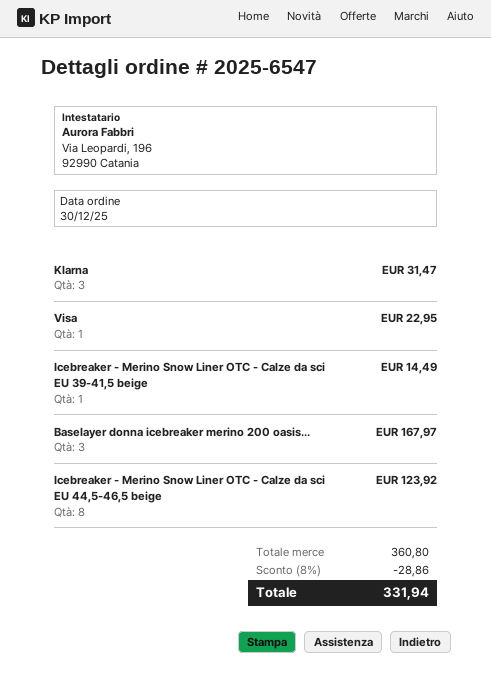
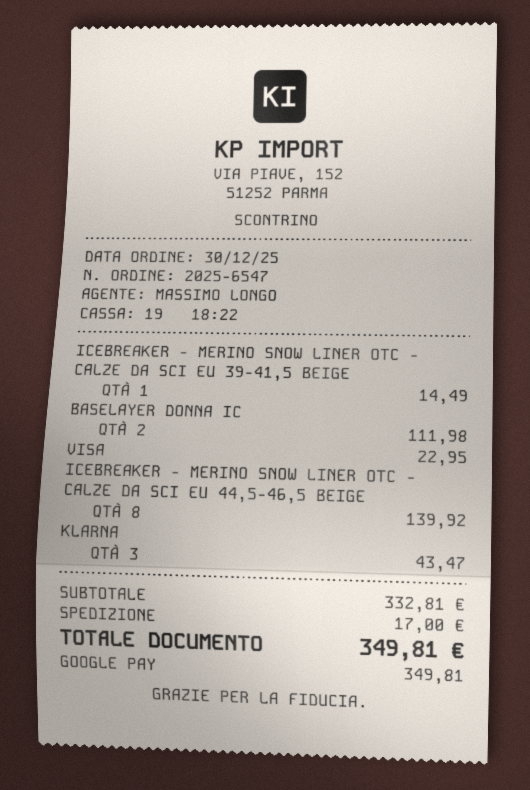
Klarna: 3 for 31.47 -> 3 for 43.47
Baselayer donna icebreaker merino 200 oasis...: 3 for 167.97 -> 2 for 111.98
Icebreaker - Merino Snow Liner OTC - Calze da sci EU 44,5-46,5 beige: 8 for 123.92 -> 8 for 139.92
subtotal: 360.80 -> 332.81
discount: 8% = 28.86 -> none
shipping: none -> 17.00
total: 331.94 -> 349.81

